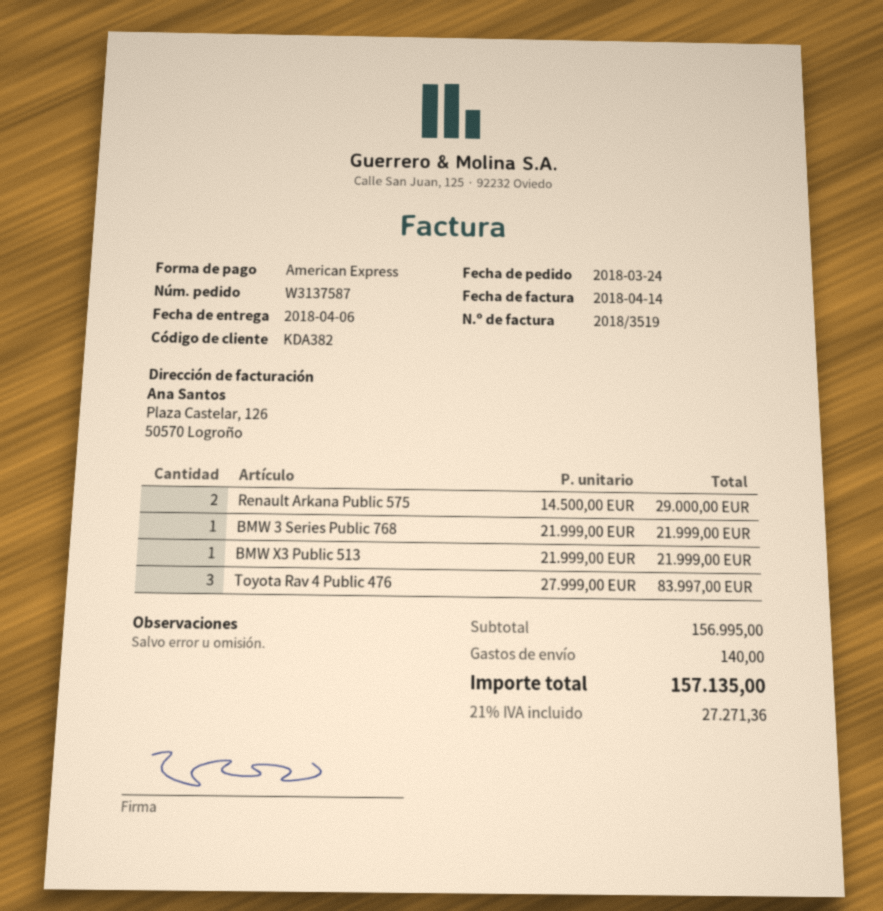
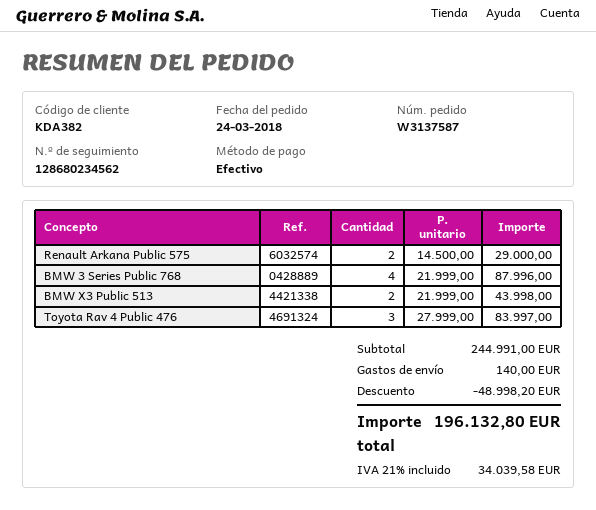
payment method: American Express -> cash
BMW 3 Series Public 768: 1 x 21999.00 = 21999.00 -> 4 x 21999.00 = 87996.00
BMW X3 Public 513: 1 x 21999.00 = 21999.00 -> 2 x 21999.00 = 43998.00
subtotal: 156995.00 -> 244991.00
discount: none -> 48998.20
tax: 21% = 27271.36 -> 21% = 34039.58
total: 157135.00 -> 196132.80

